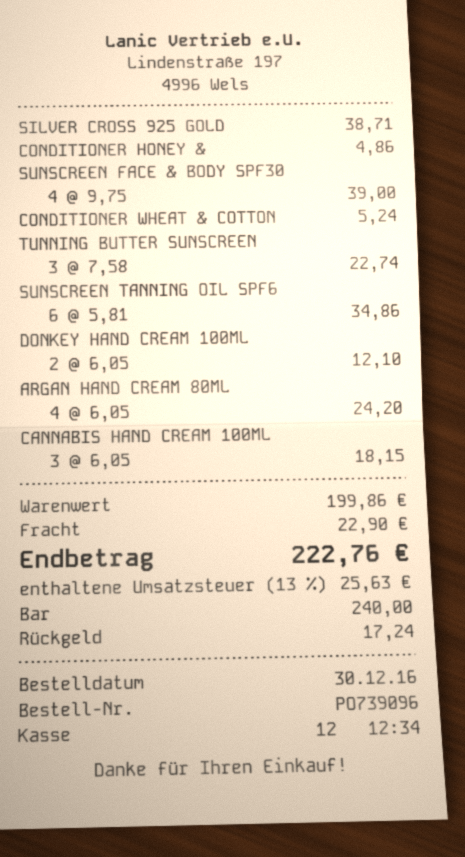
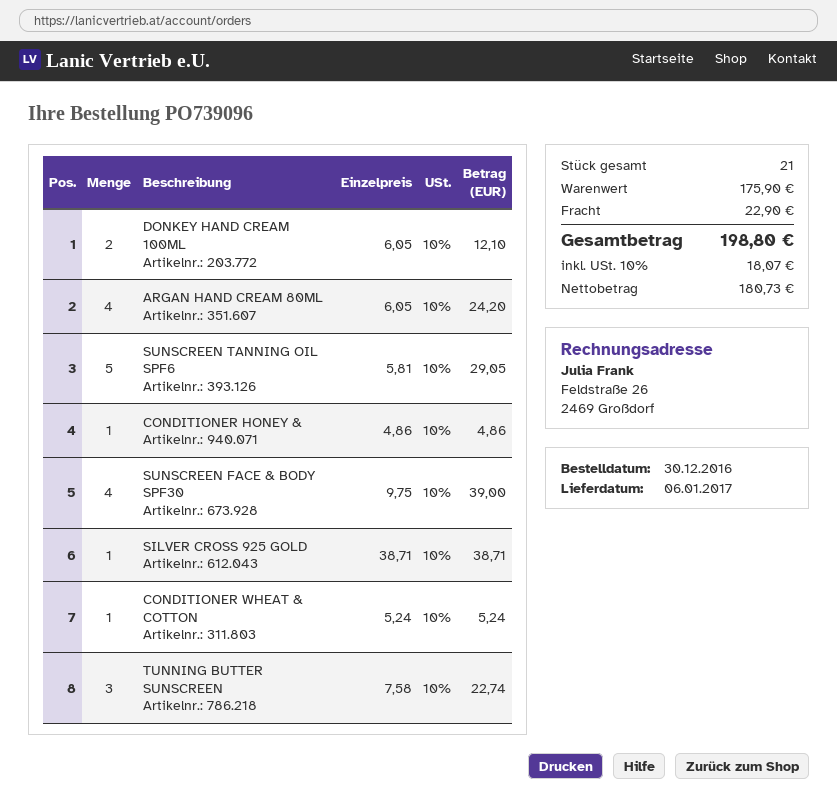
SUNSCREEN TANNING OIL SPF6: 6 x 5.81 = 34.86 -> 5 x 5.81 = 29.05
CANNABIS HAND CREAM 100ML: 3 x 6.05 = 18.15 -> none
subtotal: 199.86 -> 175.90
tax: 13% = 25.63 -> 10% = 18.07
total: 222.76 -> 198.80

